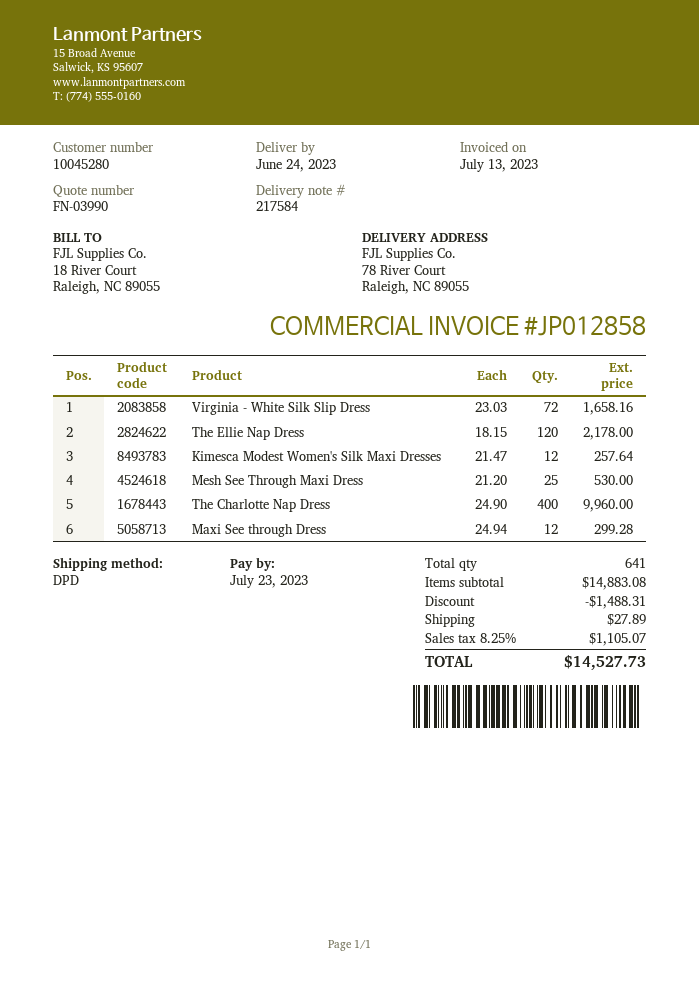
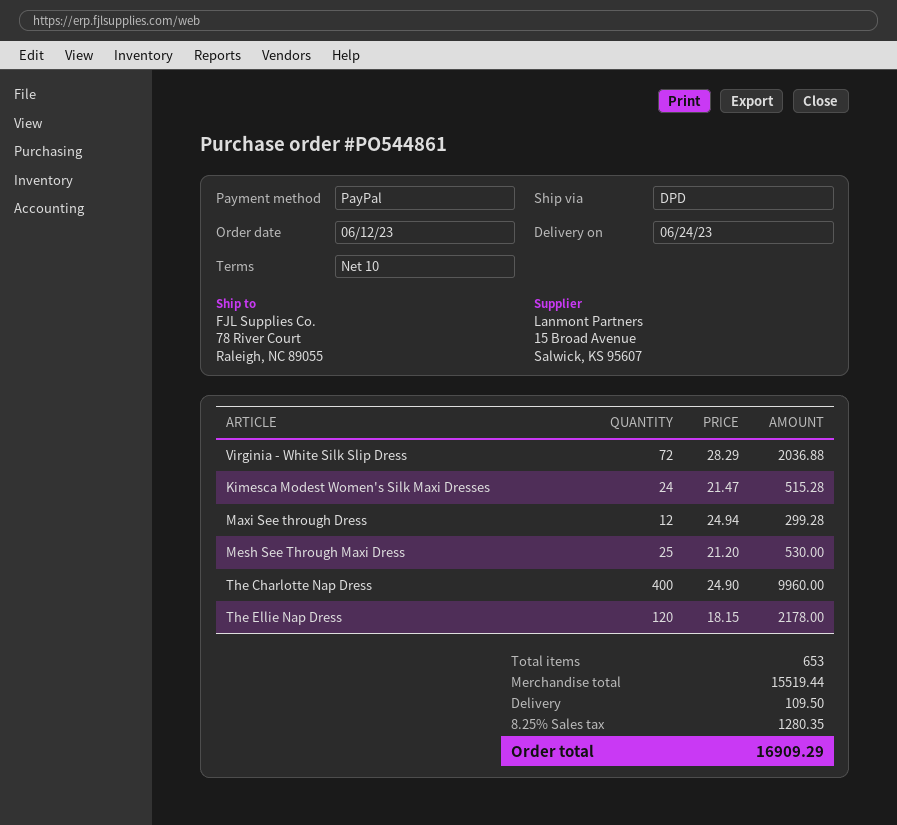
Virginia - White Silk Slip Dress: 72 x 23.03 = 1658.16 -> 72 x 28.29 = 2036.88
Kimesca Modest Women's Silk Maxi Dresses: 12 x 21.47 = 257.64 -> 24 x 21.47 = 515.28
total quantity: 641 -> 653
subtotal: 14883.08 -> 15519.44
discount: 1488.31 -> none
shipping: 27.89 -> 109.50
tax: 8.25% = 1105.07 -> 8.25% = 1280.35
total: 14527.73 -> 16909.29

